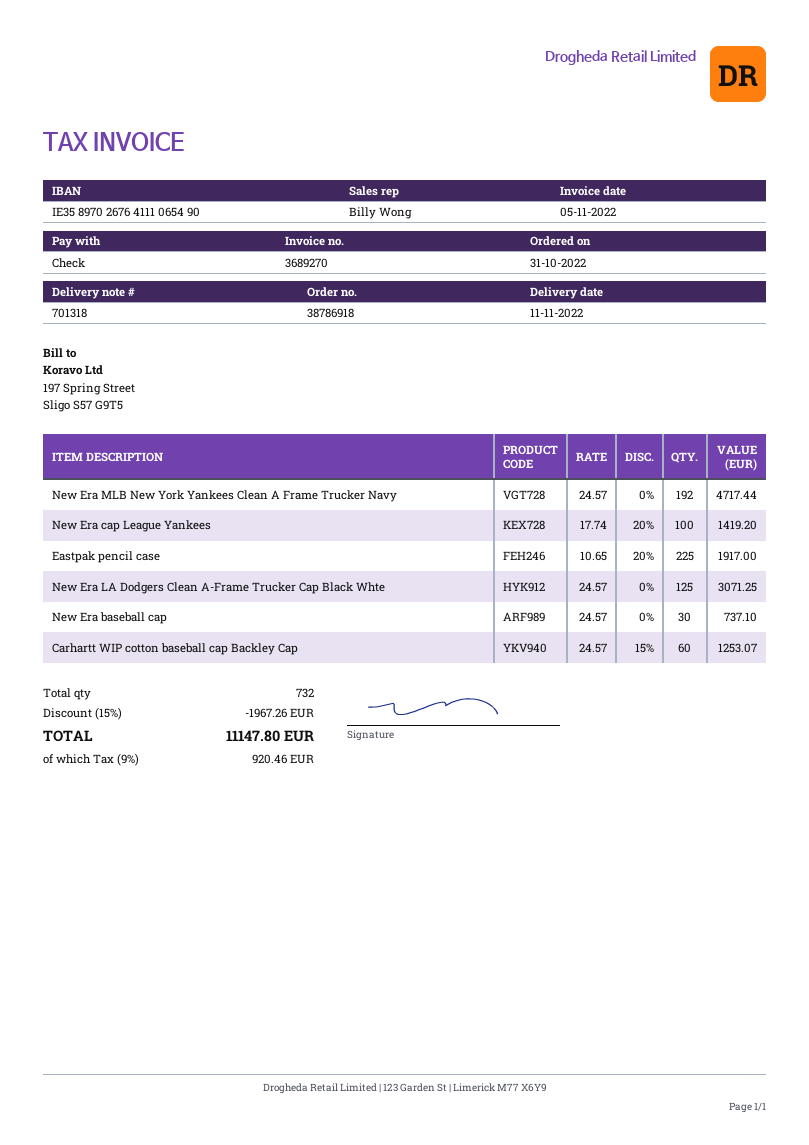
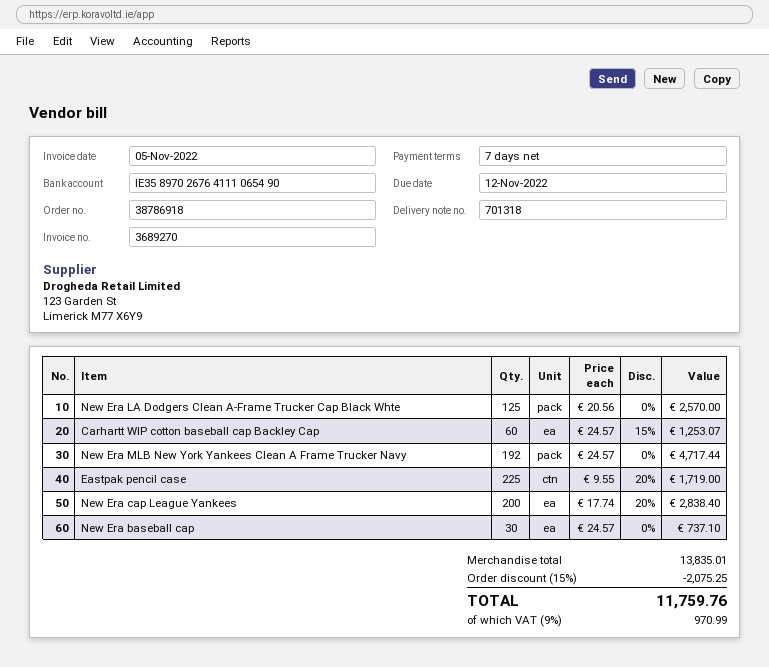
New Era cap League Yankees: 100 x 17.74 - 20% = 1419.20 -> 200 x 17.74 - 20% = 2838.40
Eastpak pencil case: 225 x 10.65 - 20% = 1917.00 -> 225 x 9.55 - 20% = 1719.00
New Era LA Dodgers Clean A-Frame Trucker Cap Black Whte: 125 x 24.57 = 3071.25 -> 125 x 20.56 = 2570.00
discount: 15% = 1967.26 -> 15% = 2075.25
tax: 9% = 920.46 -> 9% = 970.99
total: 11147.80 -> 11759.76

